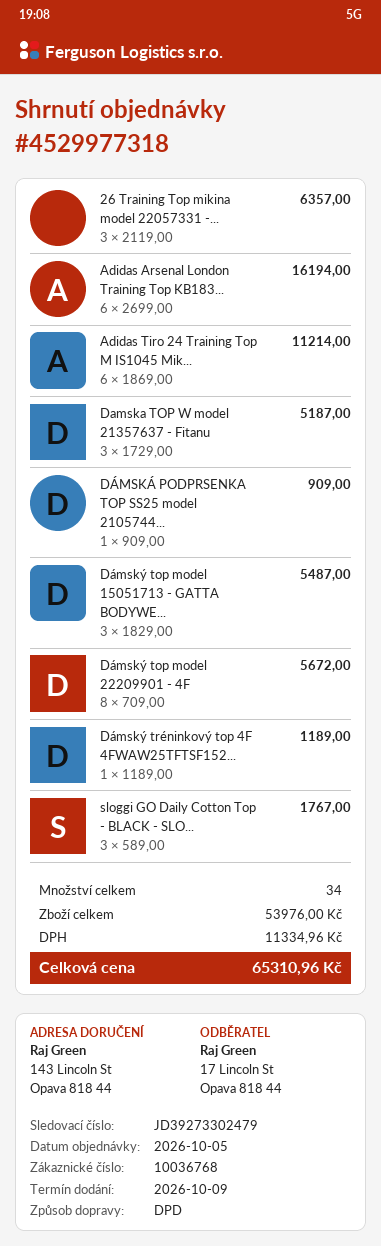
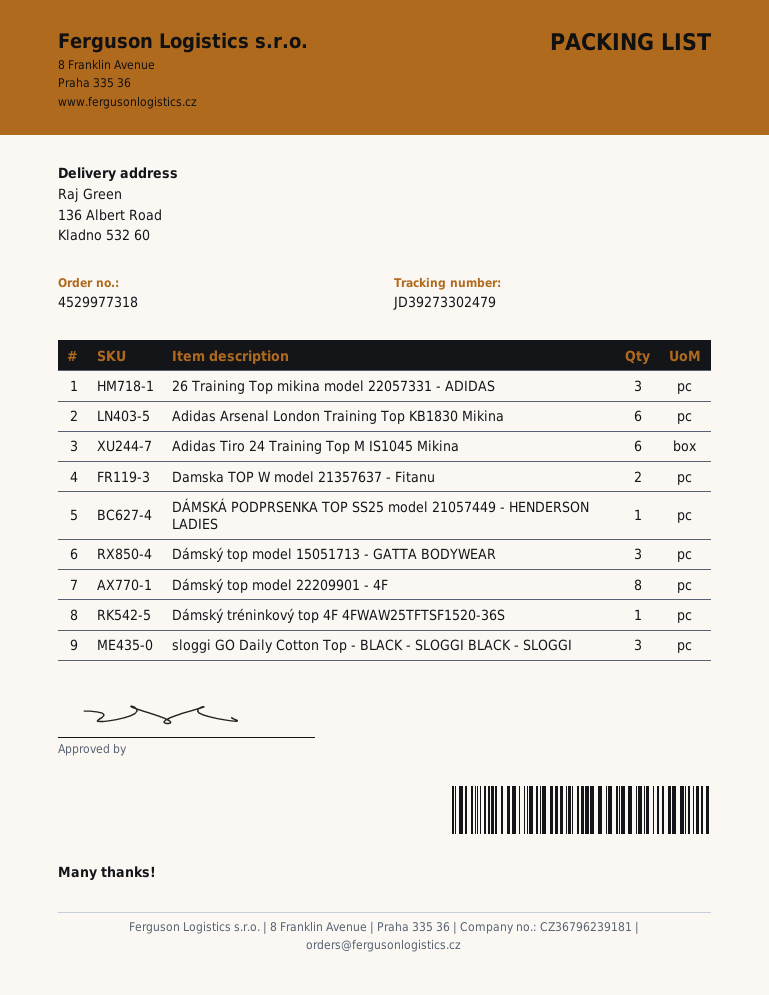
ship to: 143 Lincoln St, Opava 818 44 -> 136 Albert Road, Kladno 532 60
Damska TOP W model 21357637 - Fitanu: 3 -> 2

